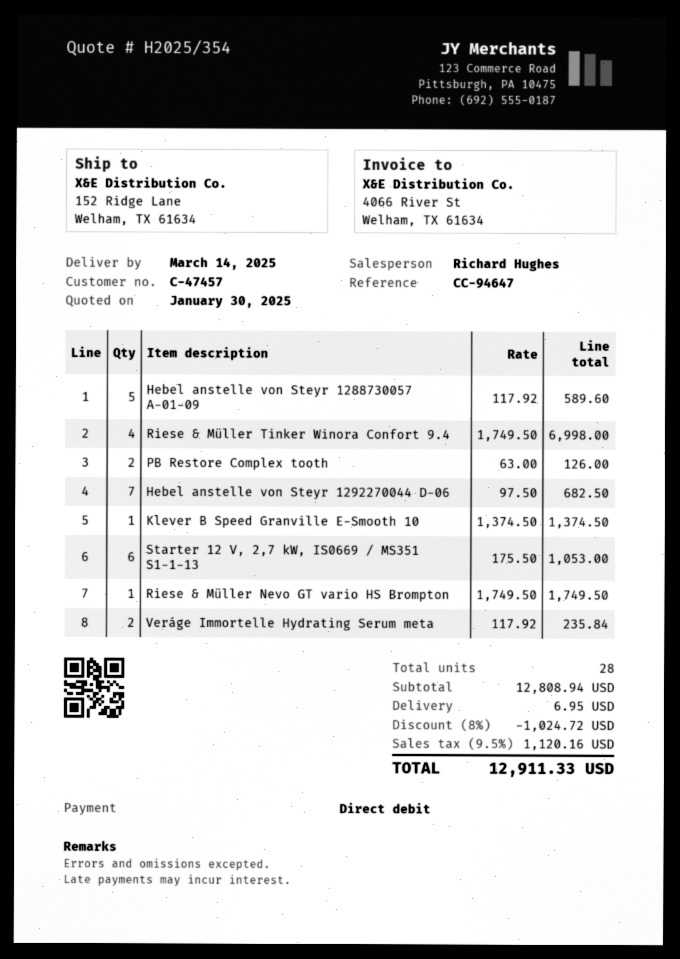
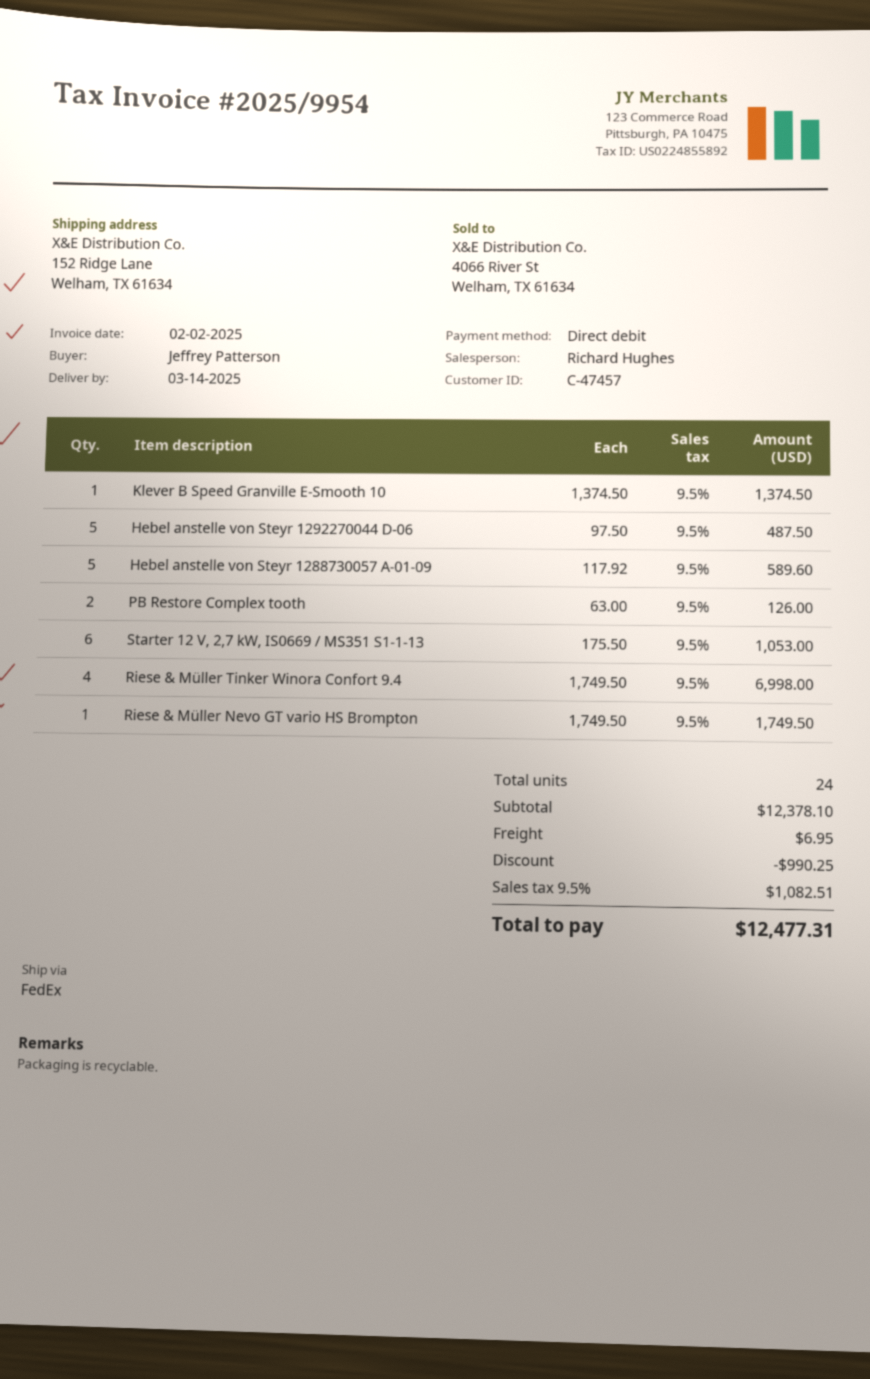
Hebel anstelle von Steyr 1292270044 D-06: 7 x 97.50 = 682.50 -> 5 x 97.50 = 487.50
Veráge Immortelle Hydrating Serum meta: 2 x 117.92 = 235.84 -> none
total quantity: 28 -> 24
subtotal: 12808.94 -> 12378.10
discount: 1024.72 -> 990.25
tax: 9.5% = 1120.16 -> 9.5% = 1082.51
total: 12911.33 -> 12477.31

